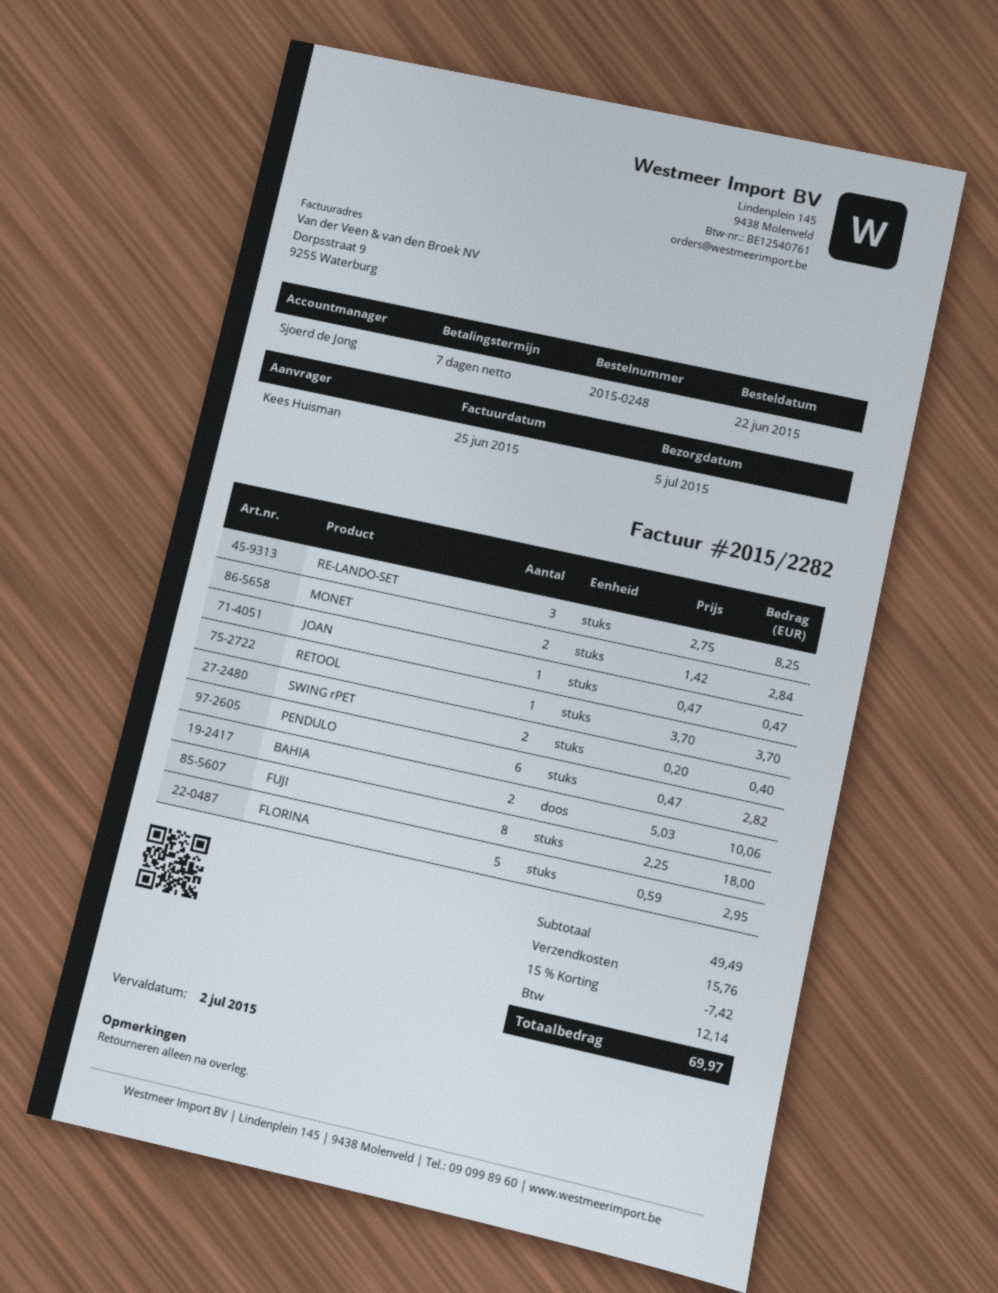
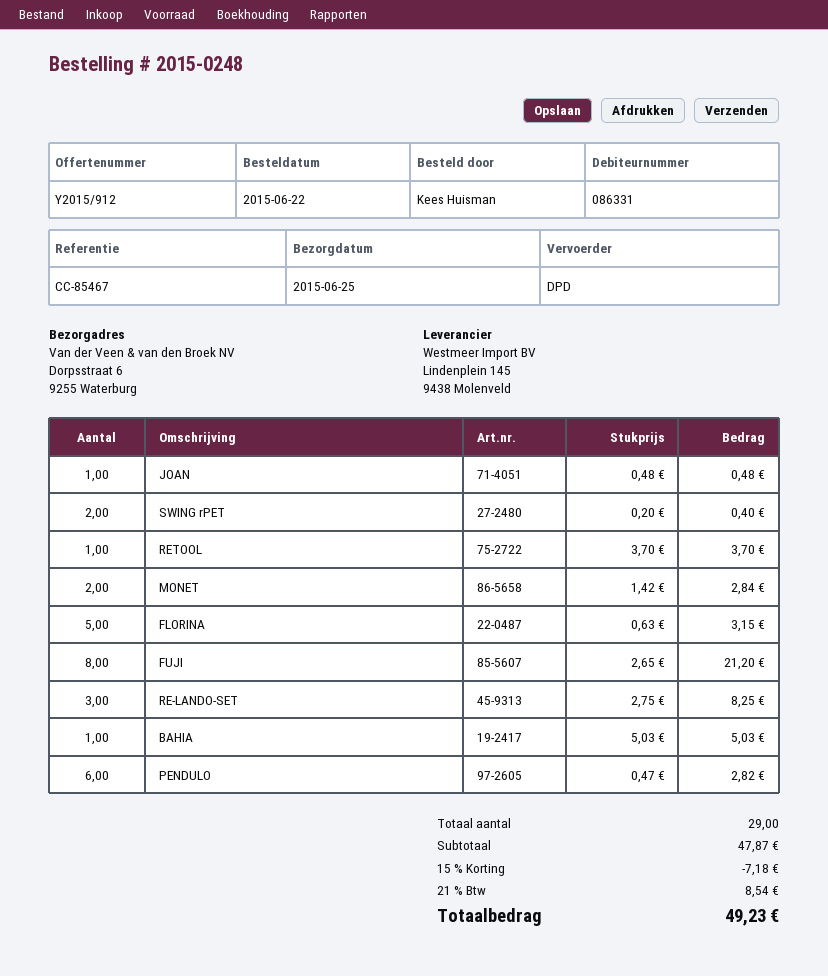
delivery date: 2015-07-05 -> 2015-06-25
JOAN: 1 x 0.47 = 0.47 -> 1 x 0.48 = 0.48
BAHIA: 2 x 5.03 = 10.06 -> 1 x 5.03 = 5.03
FUJI: 8 x 2.25 = 18.00 -> 8 x 2.65 = 21.20
FLORINA: 5 x 0.59 = 2.95 -> 5 x 0.63 = 3.15
subtotal: 49.49 -> 47.87
discount: 15% = 7.42 -> 15% = 7.18
shipping: 15.76 -> none
tax: 12.14 -> 8.54
total: 69.97 -> 49.23

